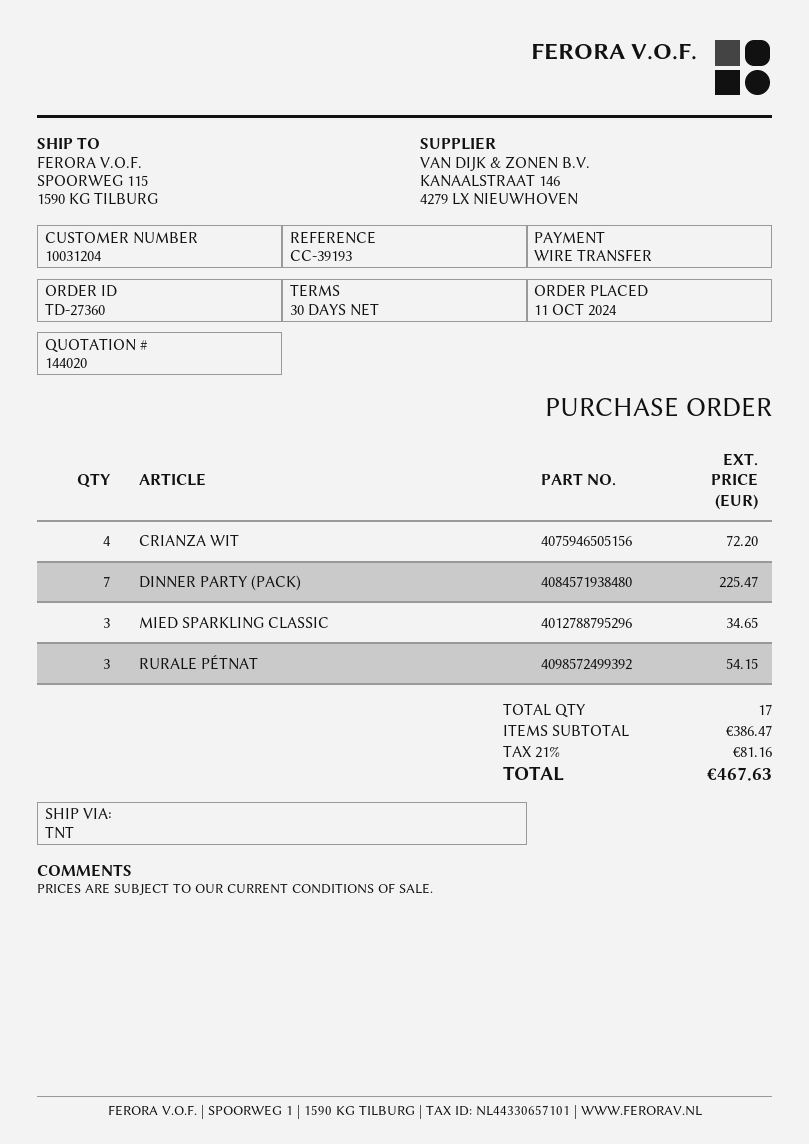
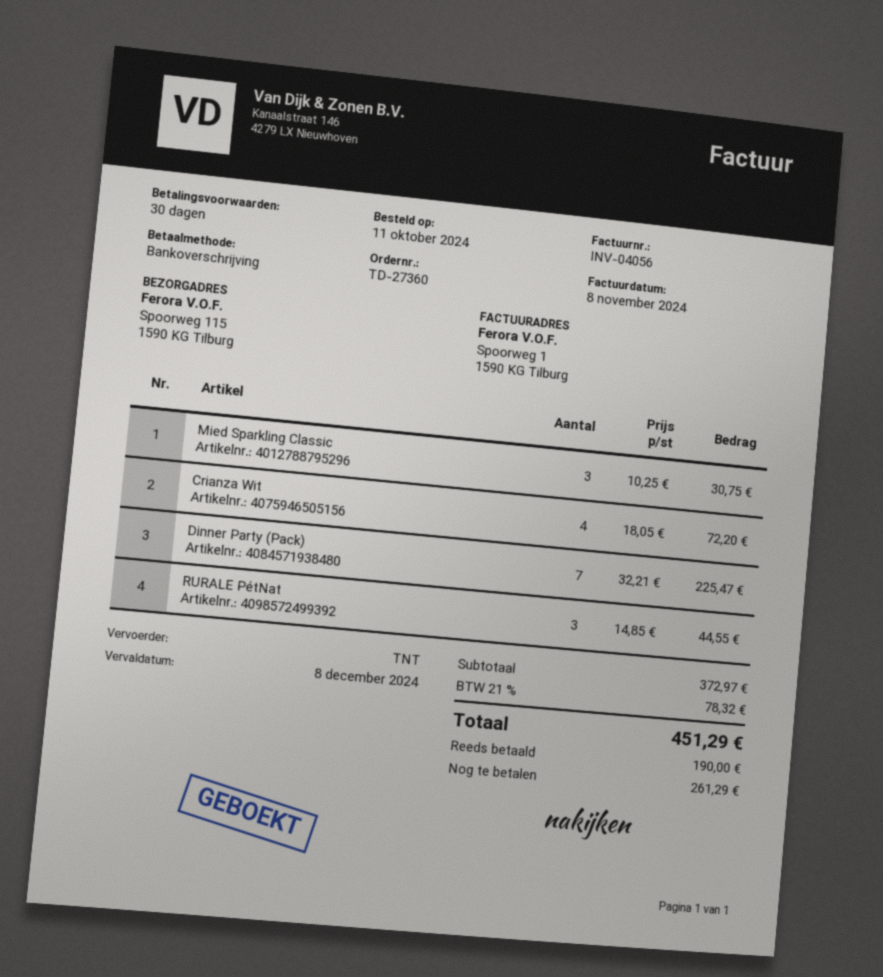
MIED SPARKLING CLASSIC: 3 for 34.65 -> 3 for 30.75
RURALE PÉTNAT: 3 for 54.15 -> 3 for 44.55
subtotal: 386.47 -> 372.97
tax: 21% = 81.16 -> 21% = 78.32
total: 467.63 -> 451.29

